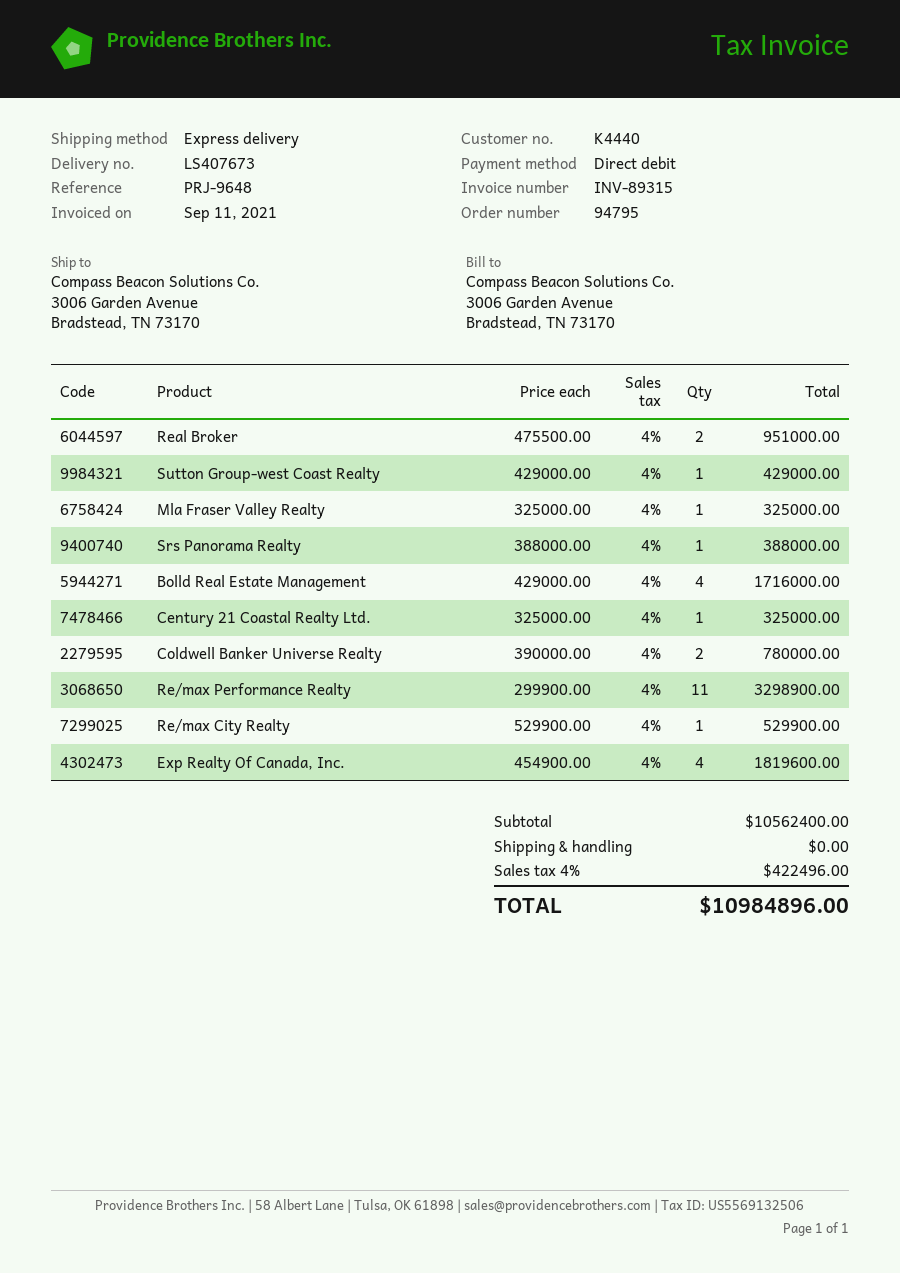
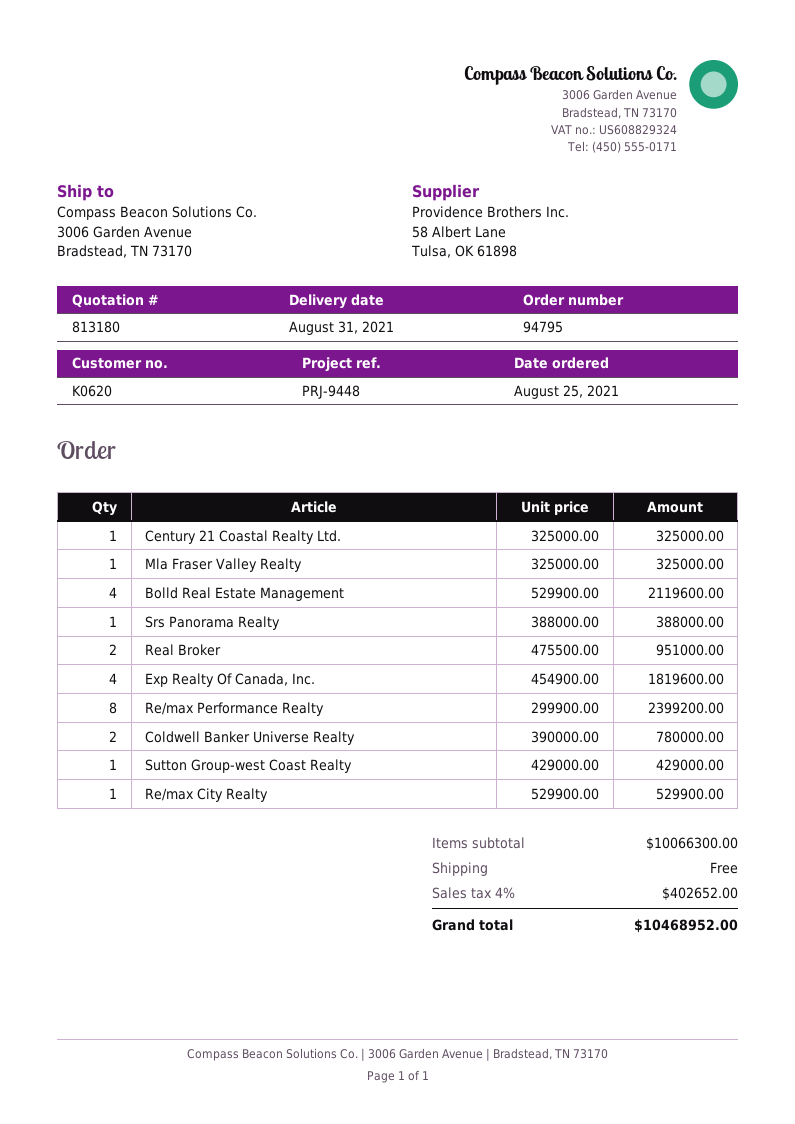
customer number: K4440 -> K0620
reference: PRJ-9648 -> PRJ-9448
Bolld Real Estate Management: 4 x 429000.00 = 1716000.00 -> 4 x 529900.00 = 2119600.00
Re/max Performance Realty: 11 x 299900.00 = 3298900.00 -> 8 x 299900.00 = 2399200.00
subtotal: 10562400.00 -> 10066300.00
tax: 4% = 422496.00 -> 4% = 402652.00
total: 10984896.00 -> 10468952.00

